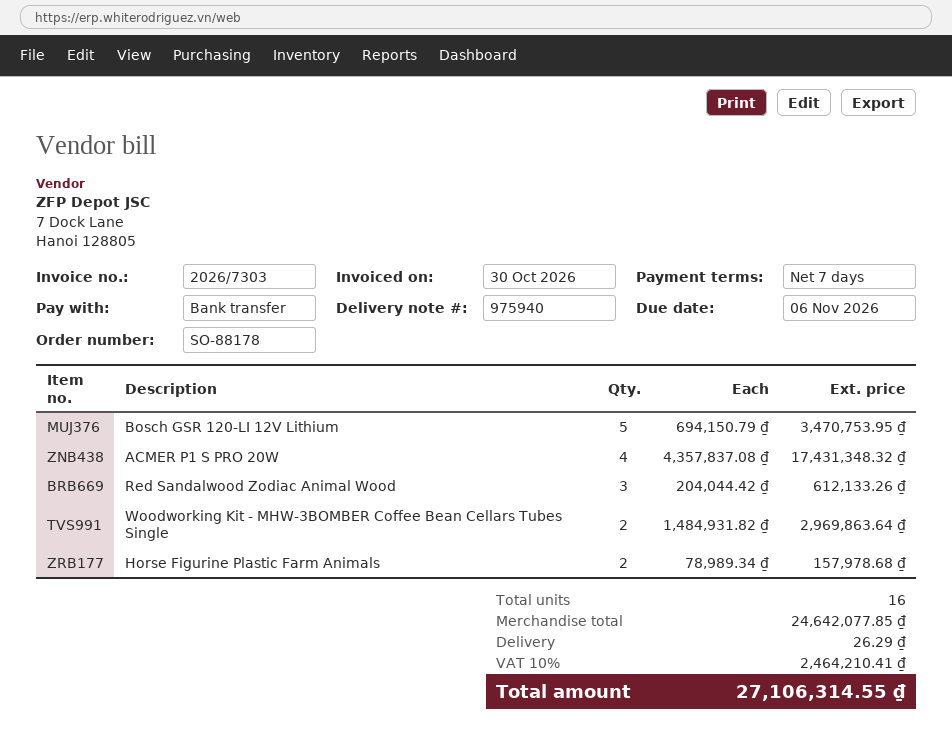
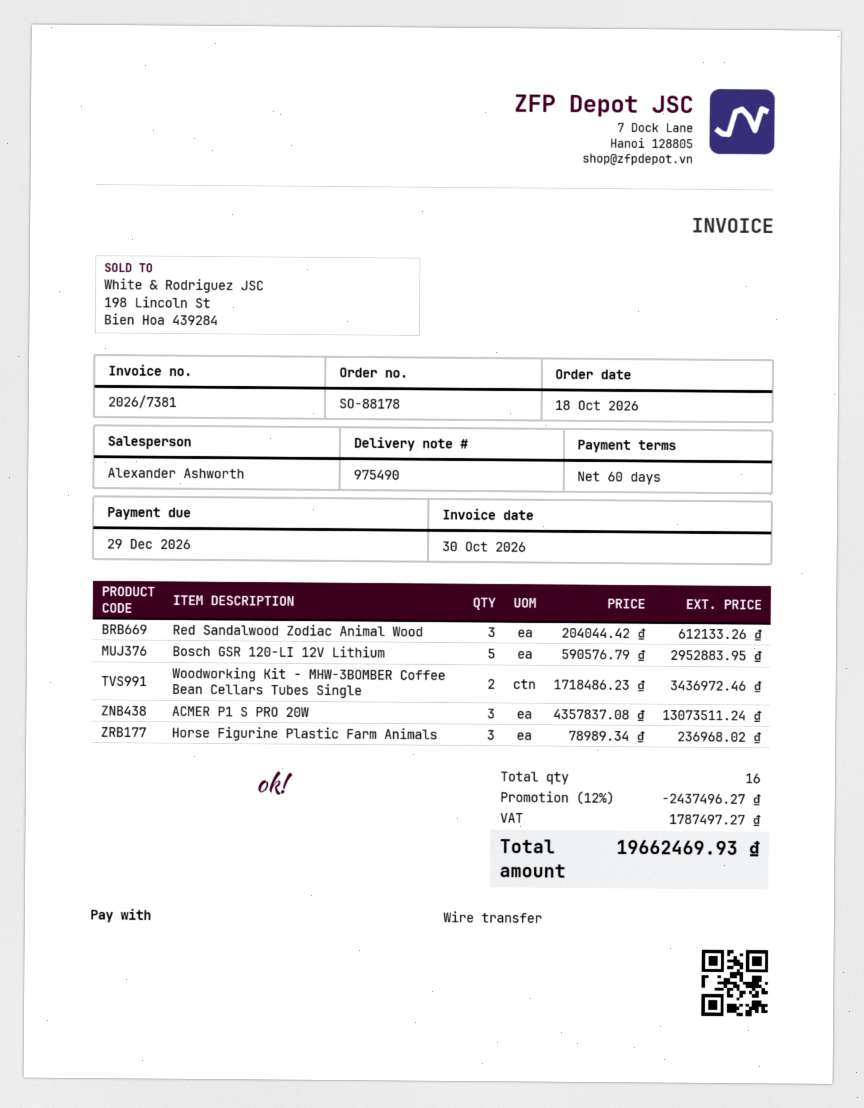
delivery note number: 975940 -> 975490
invoice number: 2026/7303 -> 2026/7381
payment terms: 7 days -> 60 days
due date: 2026-11-06 -> 2026-12-29
Bosch GSR 120-LI 12V Lithium: 5 x 694150.79 = 3470753.95 -> 5 x 590576.79 = 2952883.95
ACMER P1 S PRO 20W: 4 x 4357837.08 = 17431348.32 -> 3 x 4357837.08 = 13073511.24
Woodworking Kit - MHW-3BOMBER Coffee Bean Cellars Tubes Single: 2 x 1484931.82 = 2969863.64 -> 2 x 1718486.23 = 3436972.46
Horse Figurine Plastic Farm Animals: 2 x 78989.34 = 157978.68 -> 3 x 78989.34 = 236968.02
discount: none -> 12% = 2437496.27
shipping: 26.29 -> none
tax: 2464210.41 -> 1787497.27
total: 27106314.55 -> 19662469.93

